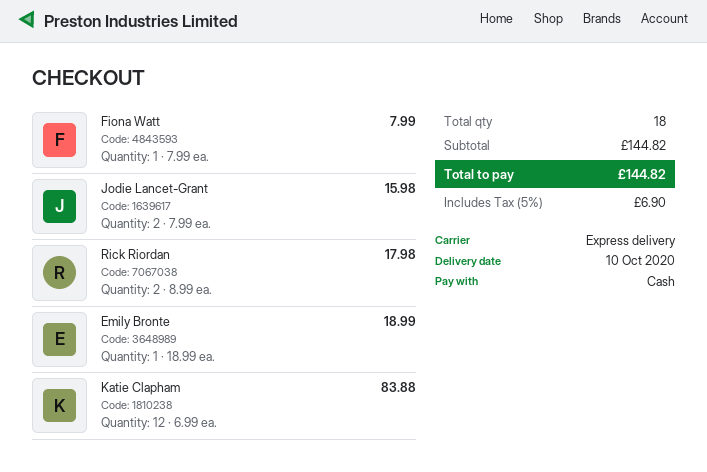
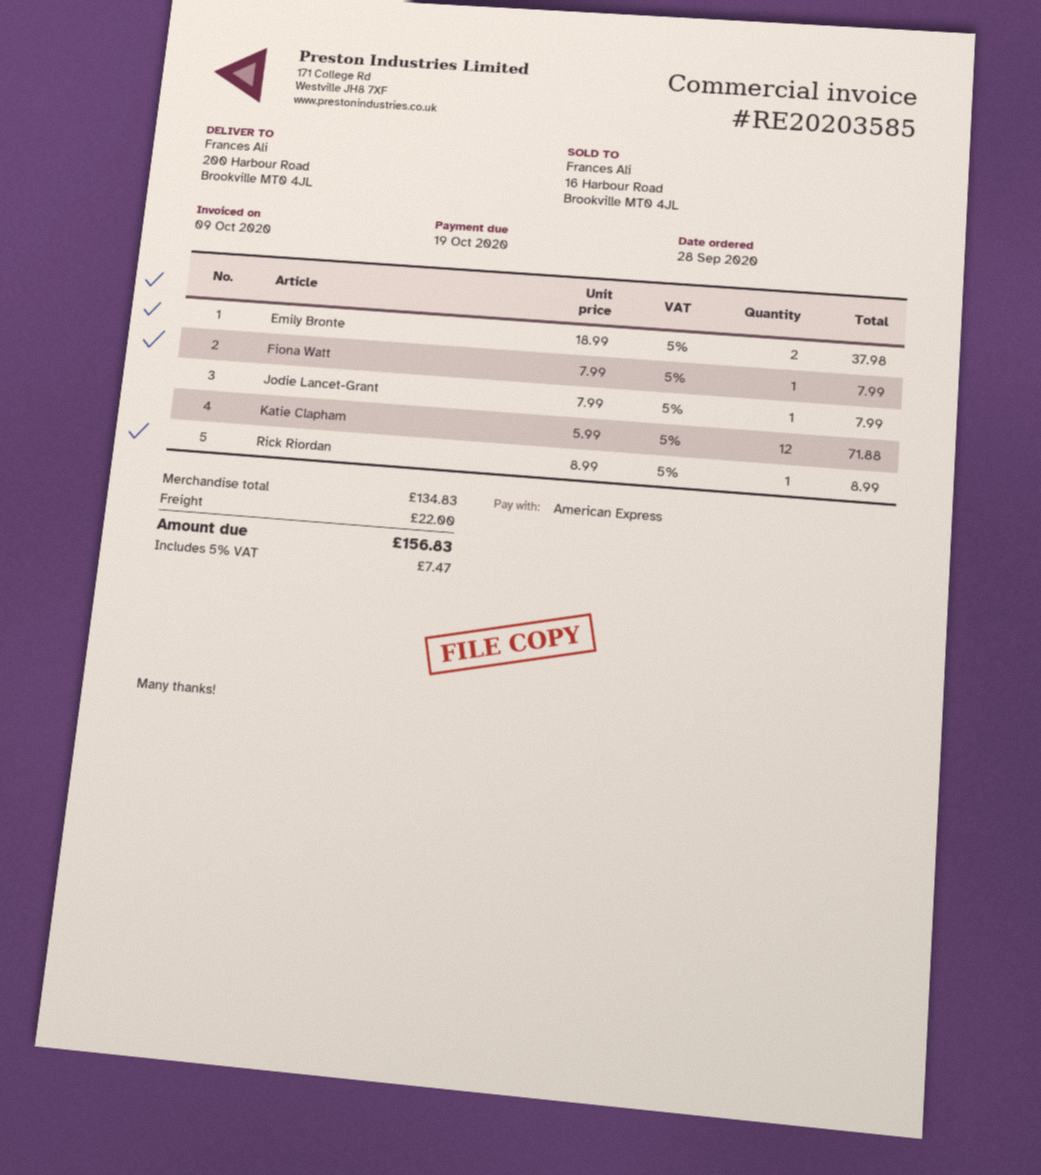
payment method: cash -> American Express
Jodie Lancet-Grant: 2 x 7.99 = 15.98 -> 1 x 7.99 = 7.99
Rick Riordan: 2 x 8.99 = 17.98 -> 1 x 8.99 = 8.99
Emily Bronte: 1 x 18.99 = 18.99 -> 2 x 18.99 = 37.98
Katie Clapham: 12 x 6.99 = 83.88 -> 12 x 5.99 = 71.88
subtotal: 144.82 -> 134.83
shipping: none -> 22.00
tax: 5% = 6.90 -> 5% = 7.47
total: 144.82 -> 156.83

